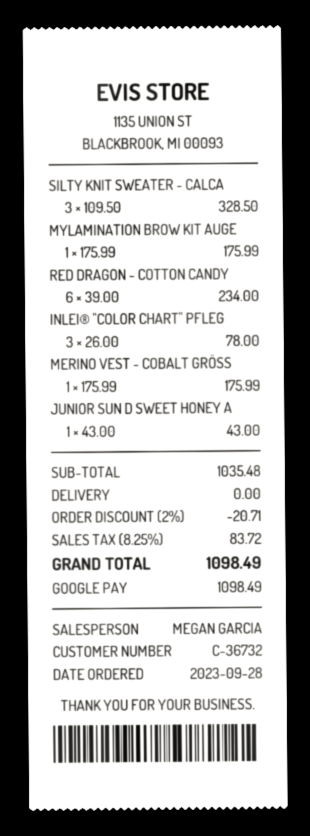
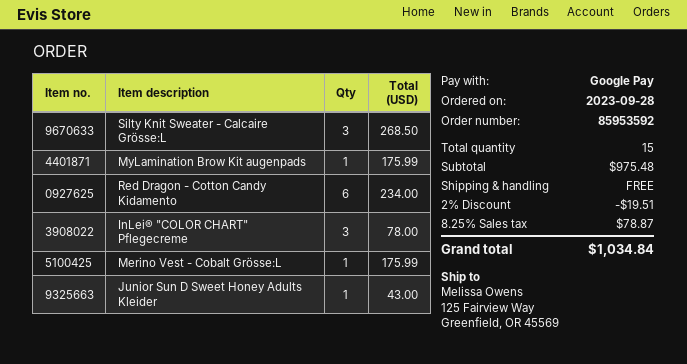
SILTY KNIT SWEATER - CALCA: 3 for 328.50 -> 3 for 268.50
subtotal: 1035.48 -> 975.48
discount: 2% = 20.71 -> 2% = 19.51
tax: 8.25% = 83.72 -> 8.25% = 78.87
total: 1098.49 -> 1034.84

